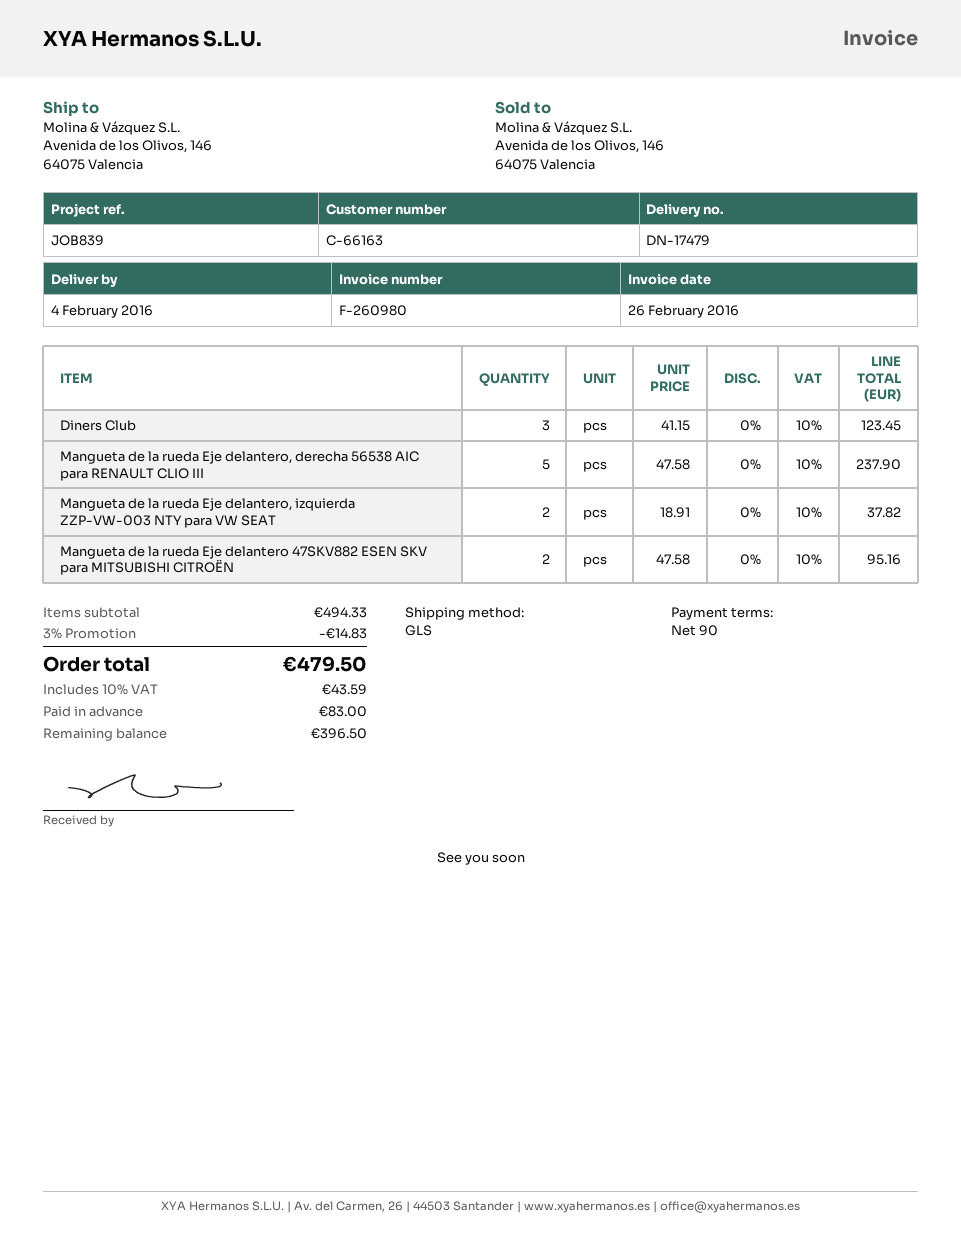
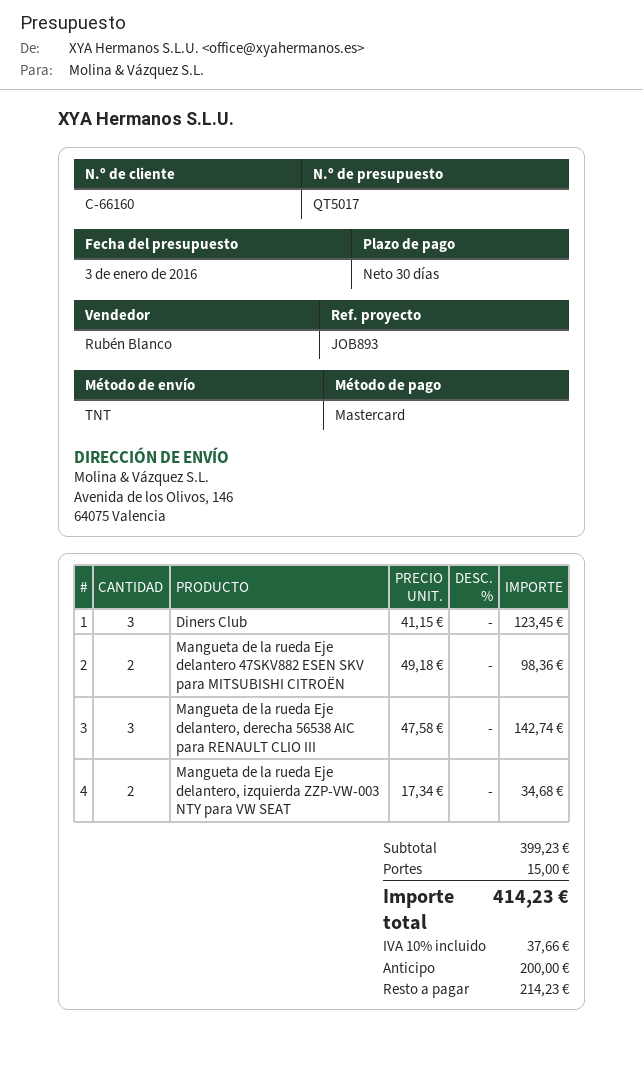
payment terms: 90 days -> 30 days
customer number: C-66163 -> C-66160
reference: JOB839 -> JOB893
shipping method: GLS -> TNT
Mangueta de la rueda Eje delantero, derecha 56538 AIC para RENAULT CLIO III: 5 x 47.58 = 237.90 -> 3 x 47.58 = 142.74
Mangueta de la rueda Eje delantero, izquierda ZZP-VW-003 NTY para VW SEAT: 2 x 18.91 = 37.82 -> 2 x 17.34 = 34.68
Mangueta de la rueda Eje delantero 47SKV882 ESEN SKV para MITSUBISHI CITROËN: 2 x 47.58 = 95.16 -> 2 x 49.18 = 98.36
subtotal: 494.33 -> 399.23
discount: 3% = 14.83 -> none
shipping: none -> 15.00
tax: 10% = 43.59 -> 10% = 37.66
total: 479.50 -> 414.23
deposit: 83.00 -> 200.00
balance: 396.50 -> 214.23

